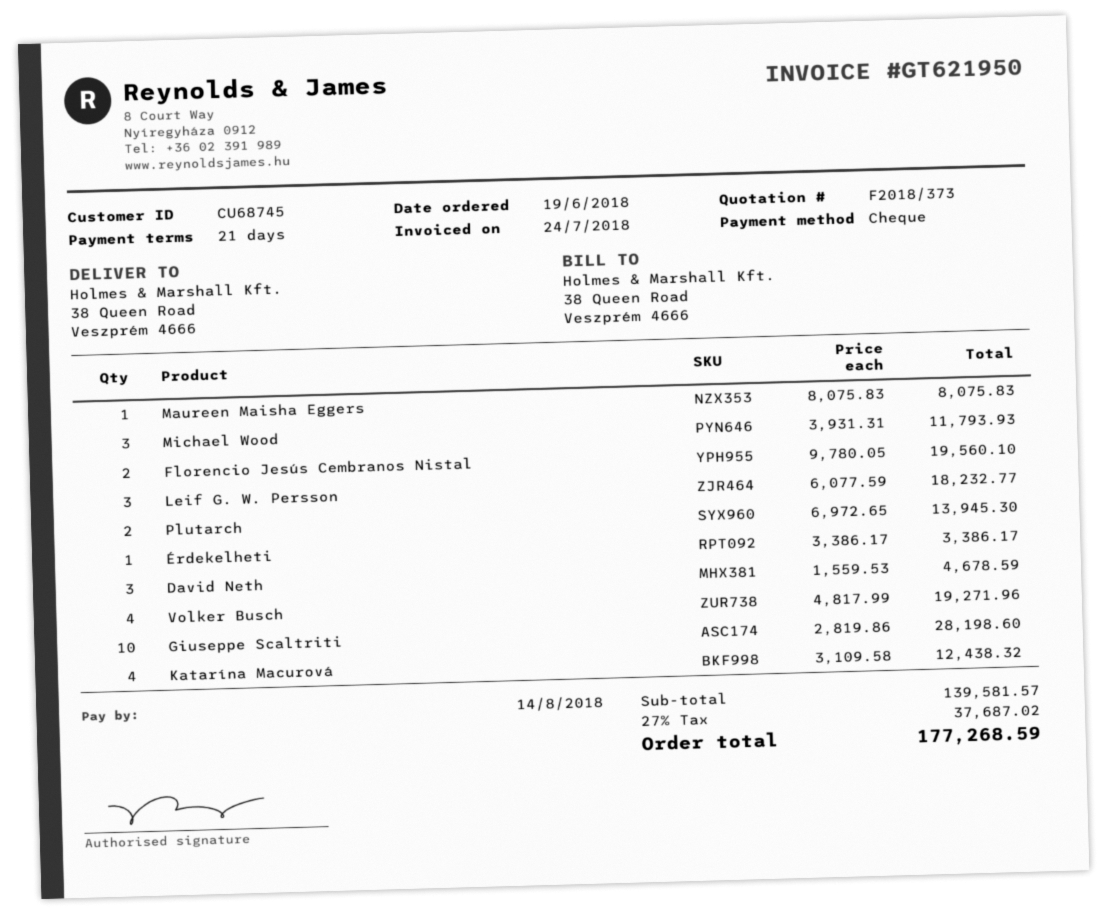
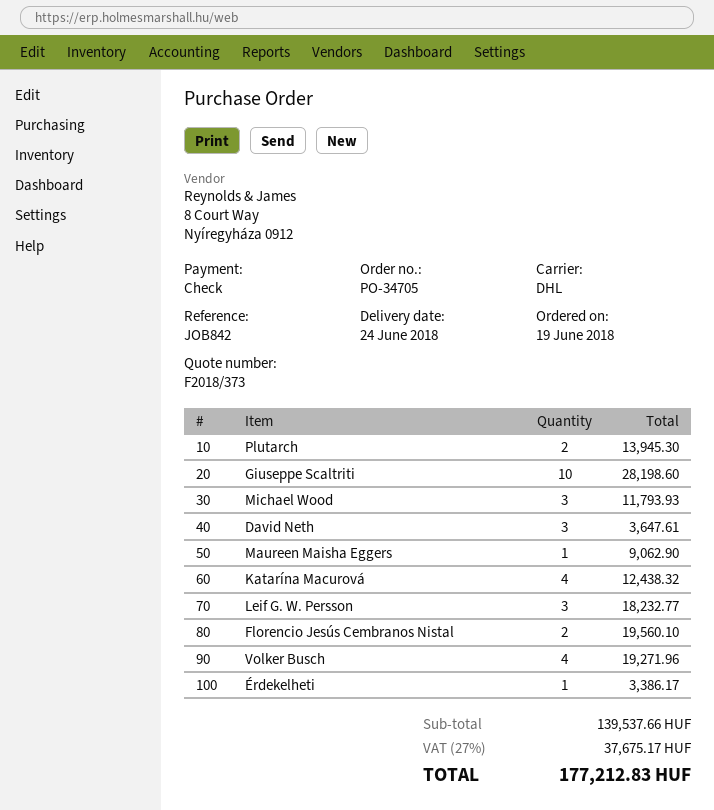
Maureen Maisha Eggers: 1 for 8075.83 -> 1 for 9062.90
David Neth: 3 for 4678.59 -> 3 for 3647.61
subtotal: 139581.57 -> 139537.66
tax: 27% = 37687.02 -> 27% = 37675.17
total: 177268.59 -> 177212.83

